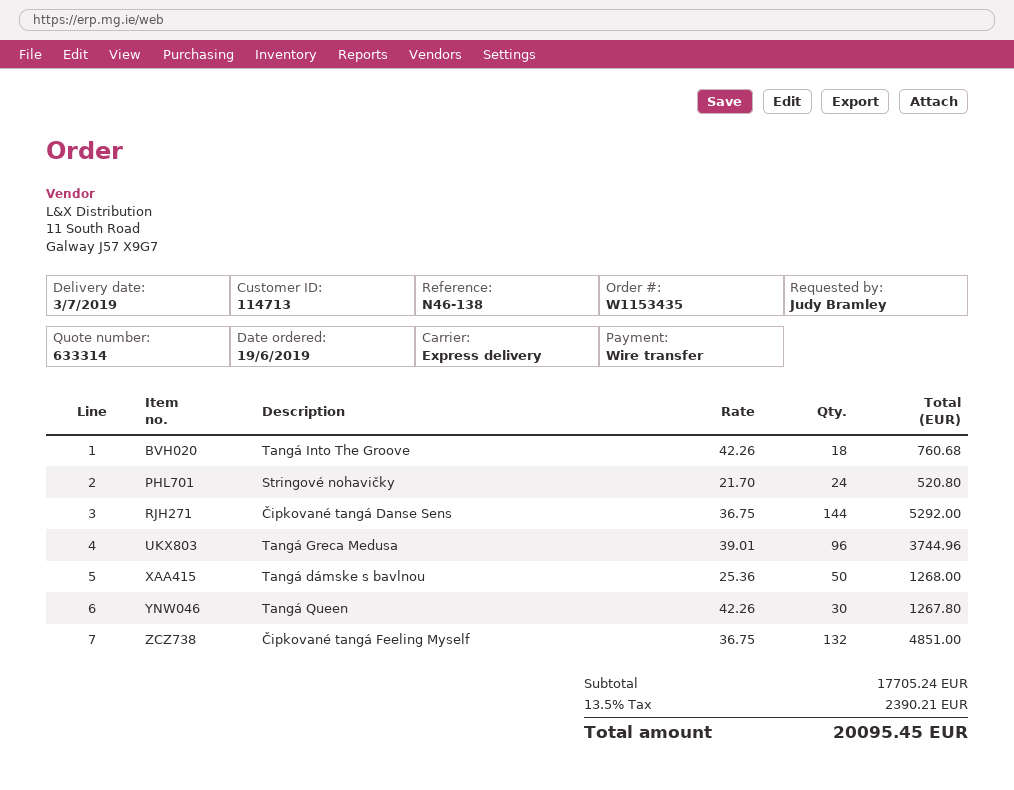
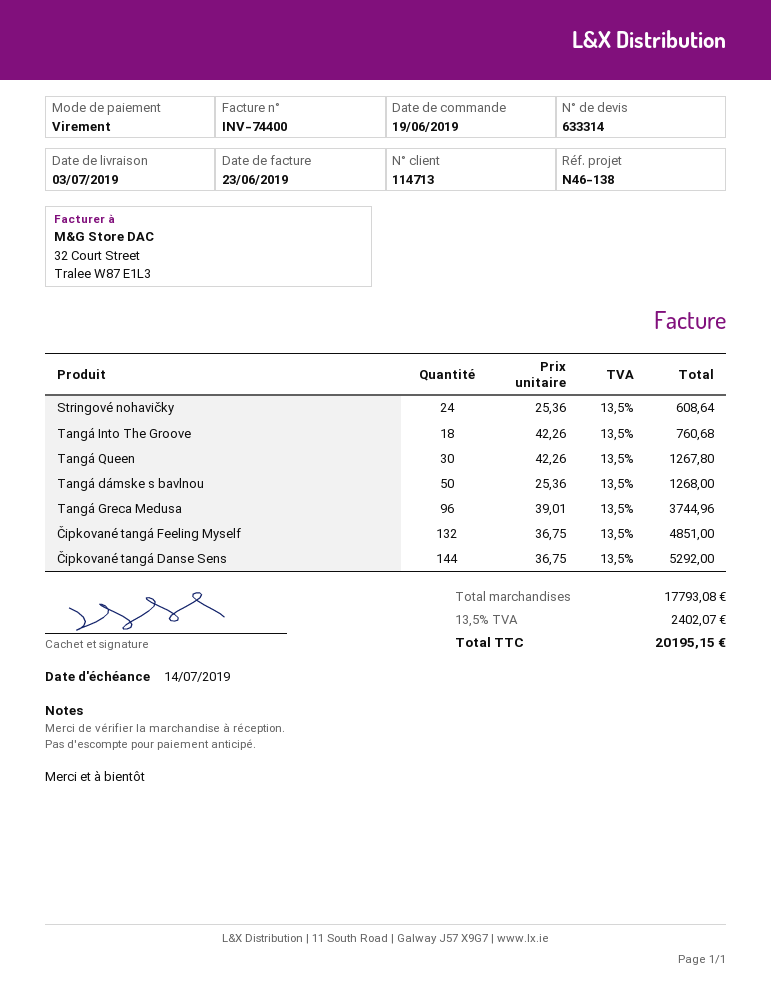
Stringové nohavičky: 24 x 21.70 = 520.80 -> 24 x 25.36 = 608.64
subtotal: 17705.24 -> 17793.08
tax: 13.5% = 2390.21 -> 13.5% = 2402.07
total: 20095.45 -> 20195.15

